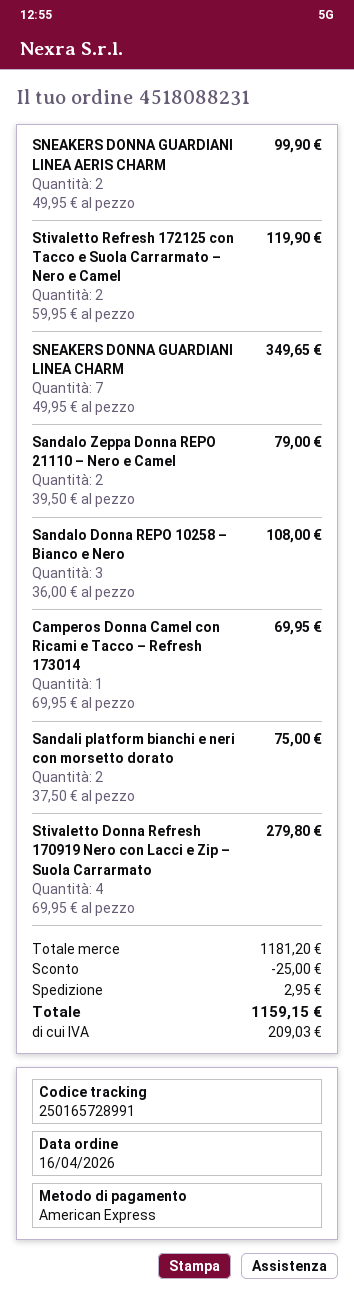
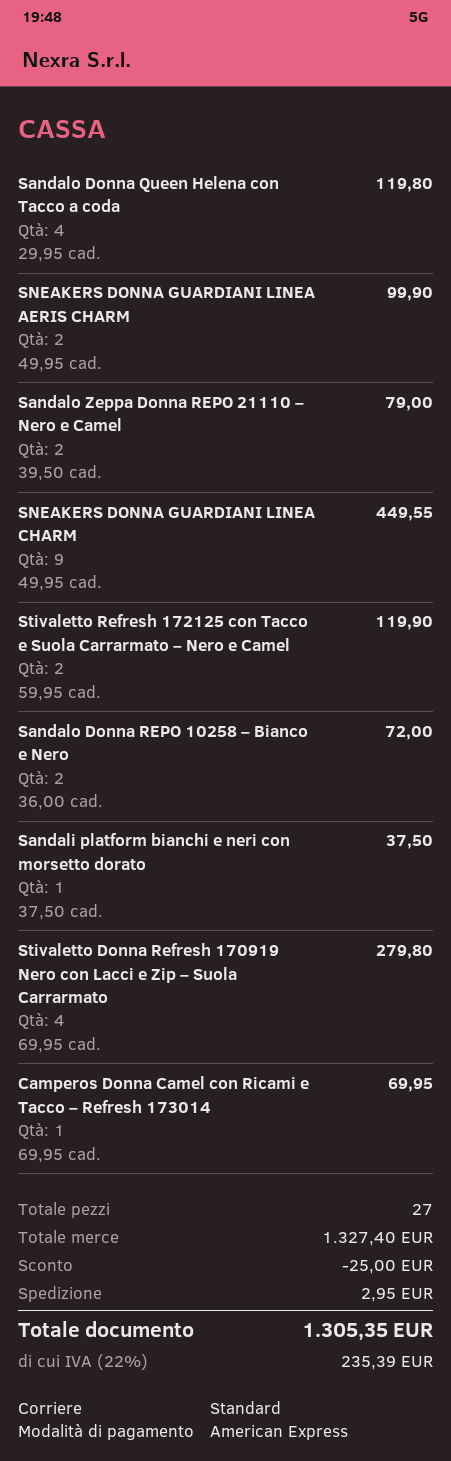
SNEAKERS DONNA GUARDIANI LINEA CHARM: 7 x 49.95 = 349.65 -> 9 x 49.95 = 449.55
Sandalo Donna REPO 10258 – Bianco e Nero: 3 x 36.00 = 108.00 -> 2 x 36.00 = 72.00
Sandali platform bianchi e neri con morsetto dorato: 2 x 37.50 = 75.00 -> 1 x 37.50 = 37.50
Sandalo Donna Queen Helena con Tacco a coda: none -> 4 x 29.95 = 119.80
subtotal: 1181.20 -> 1327.40
tax: 209.03 -> 235.39
total: 1159.15 -> 1305.35

